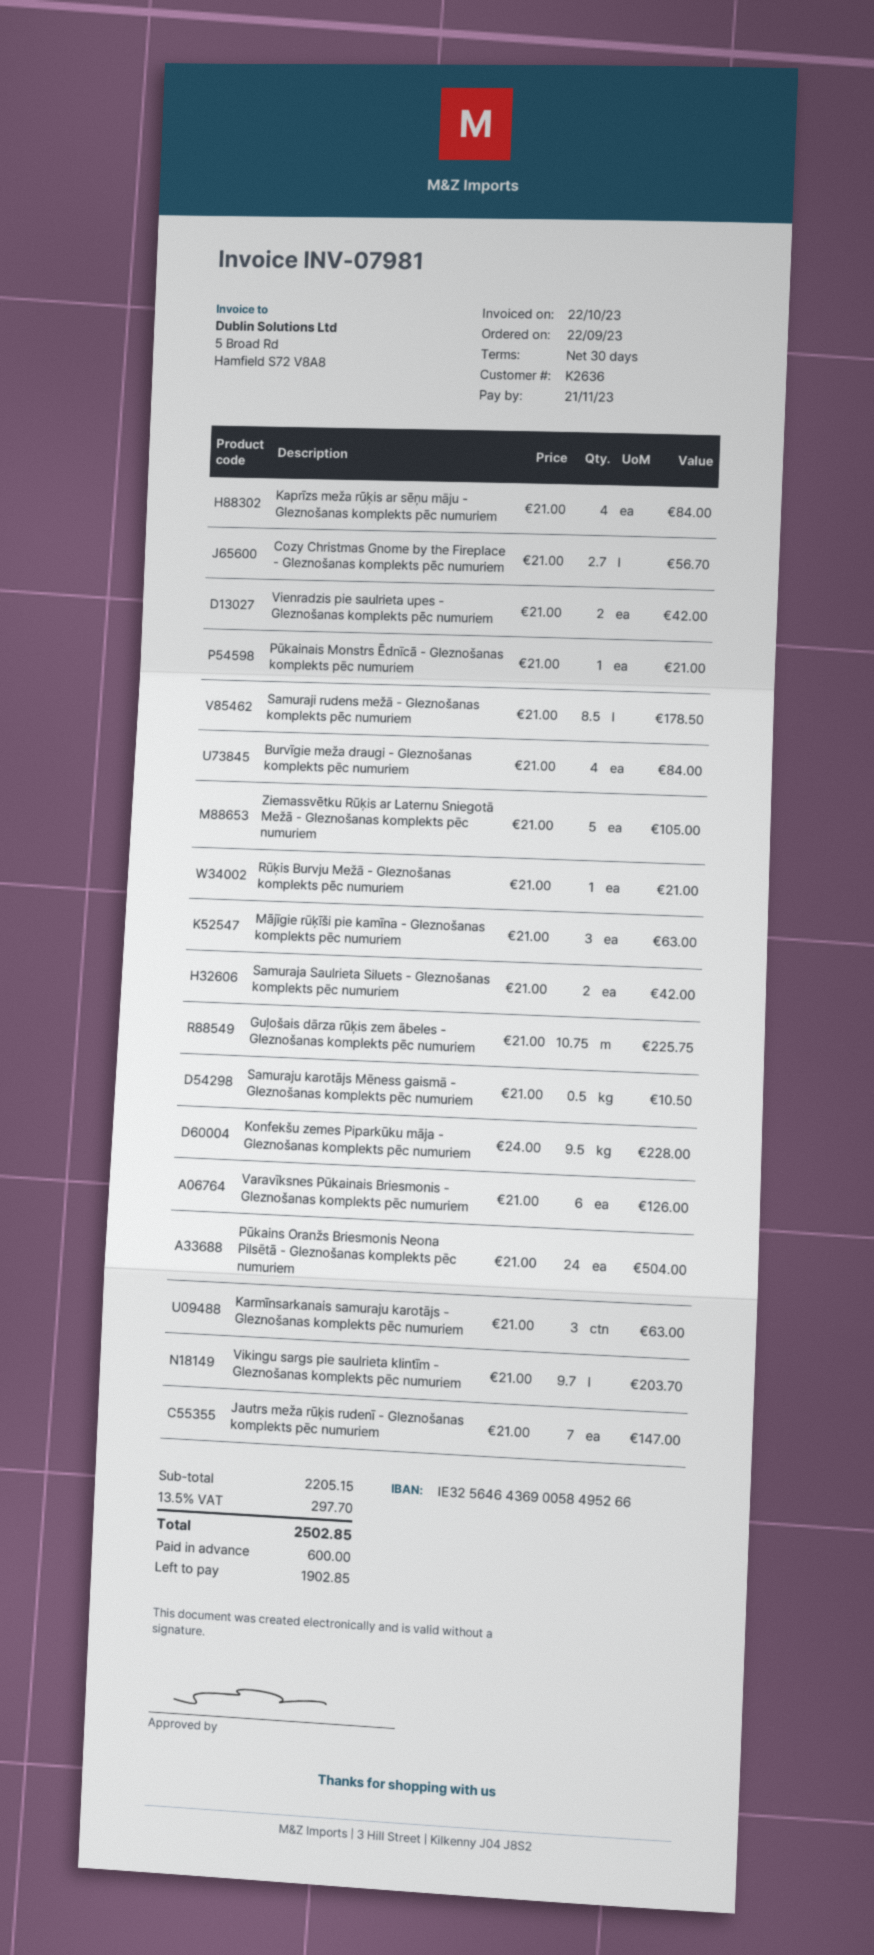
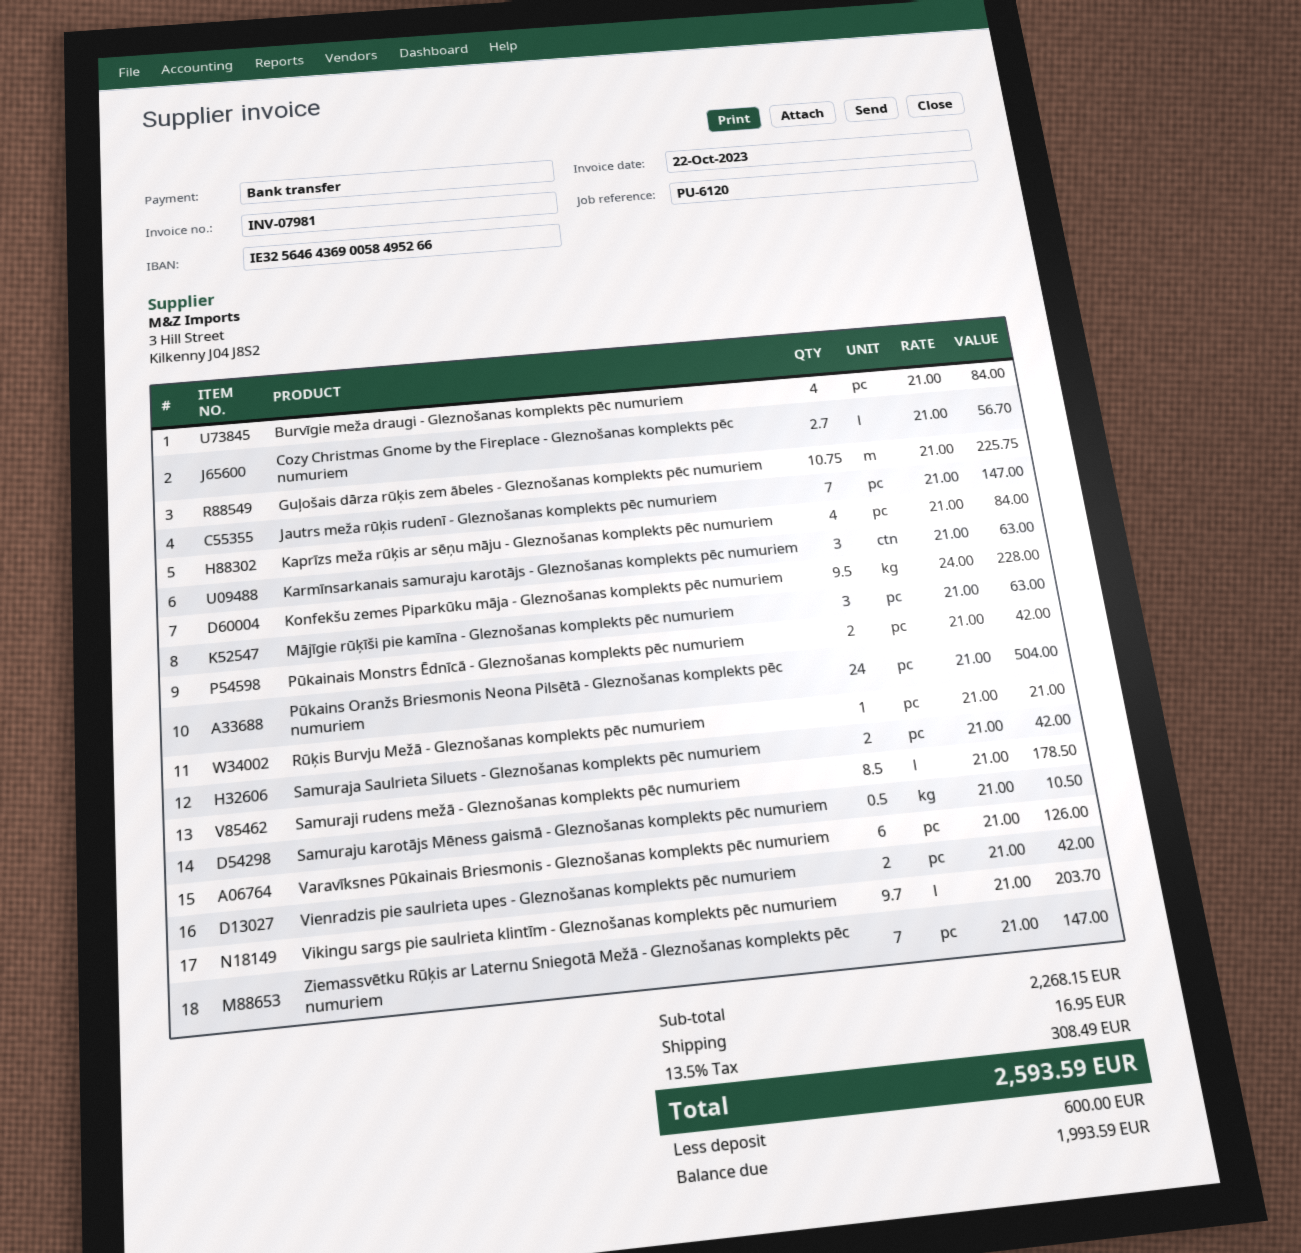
Pūkainais Monstrs Ēdnīcā - Gleznošanas komplekts pēc numuriem: 1 x 21.00 = 21.00 -> 2 x 21.00 = 42.00
Ziemassvētku Rūķis ar Laternu Sniegotā Mežā - Gleznošanas komplekts pēc numuriem: 5 x 21.00 = 105.00 -> 7 x 21.00 = 147.00
subtotal: 2205.15 -> 2268.15
shipping: none -> 16.95
tax: 13.5% = 297.70 -> 13.5% = 308.49
total: 2502.85 -> 2593.59
balance: 1902.85 -> 1993.59

